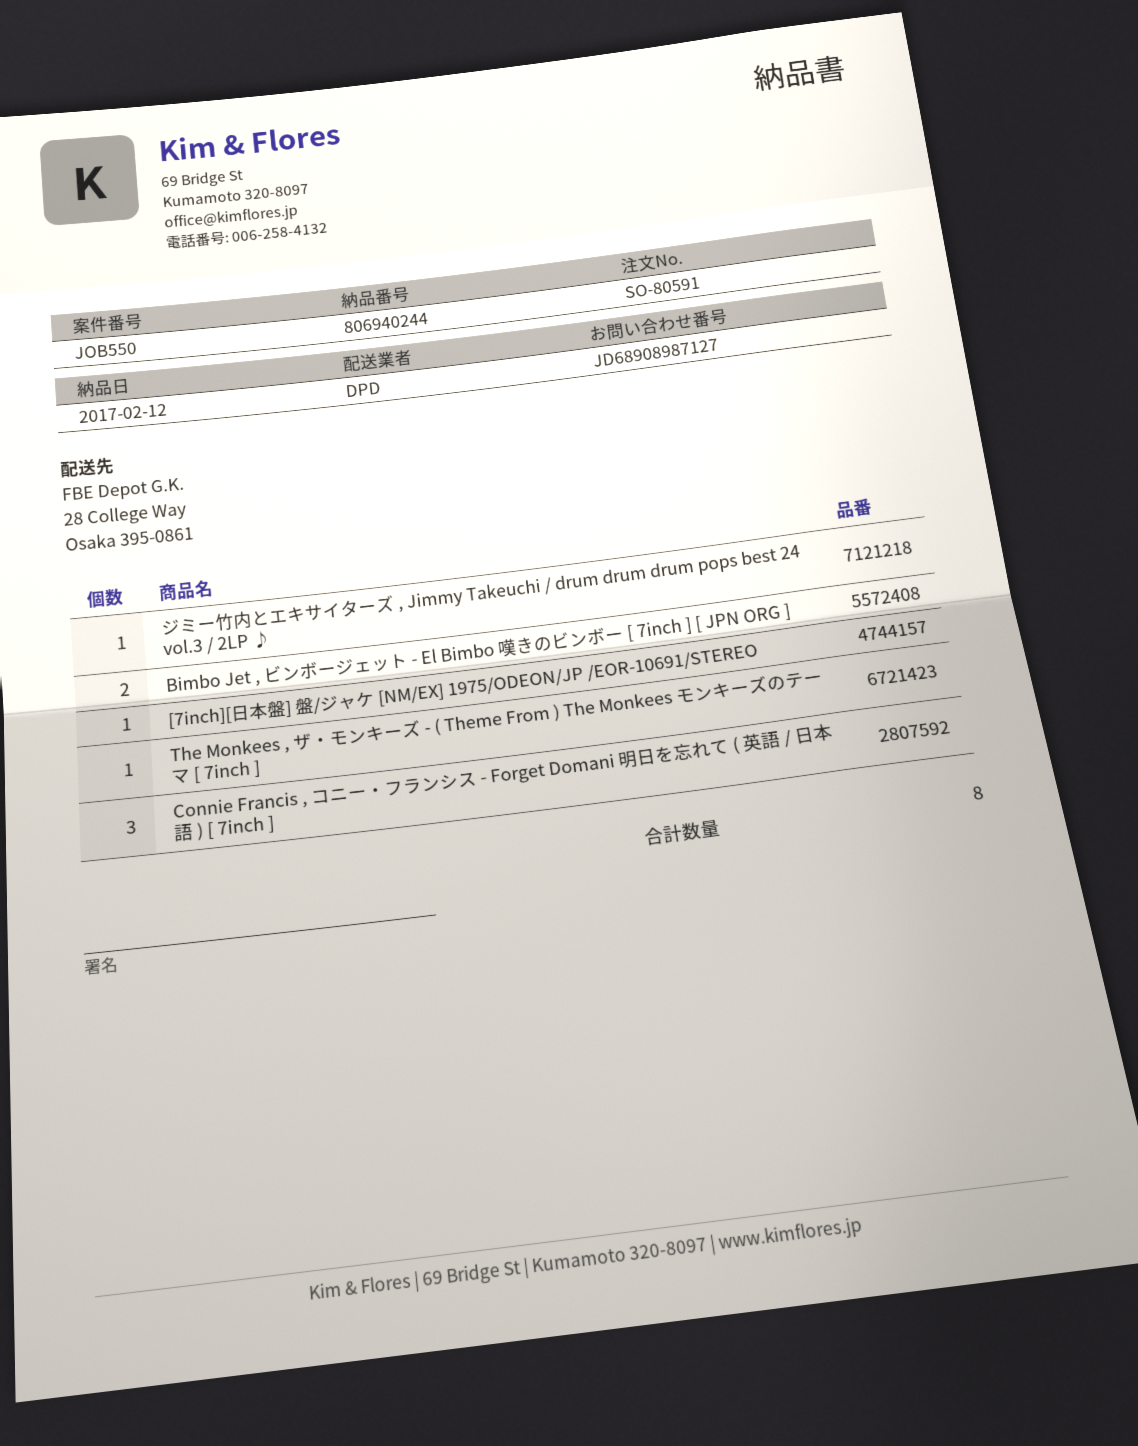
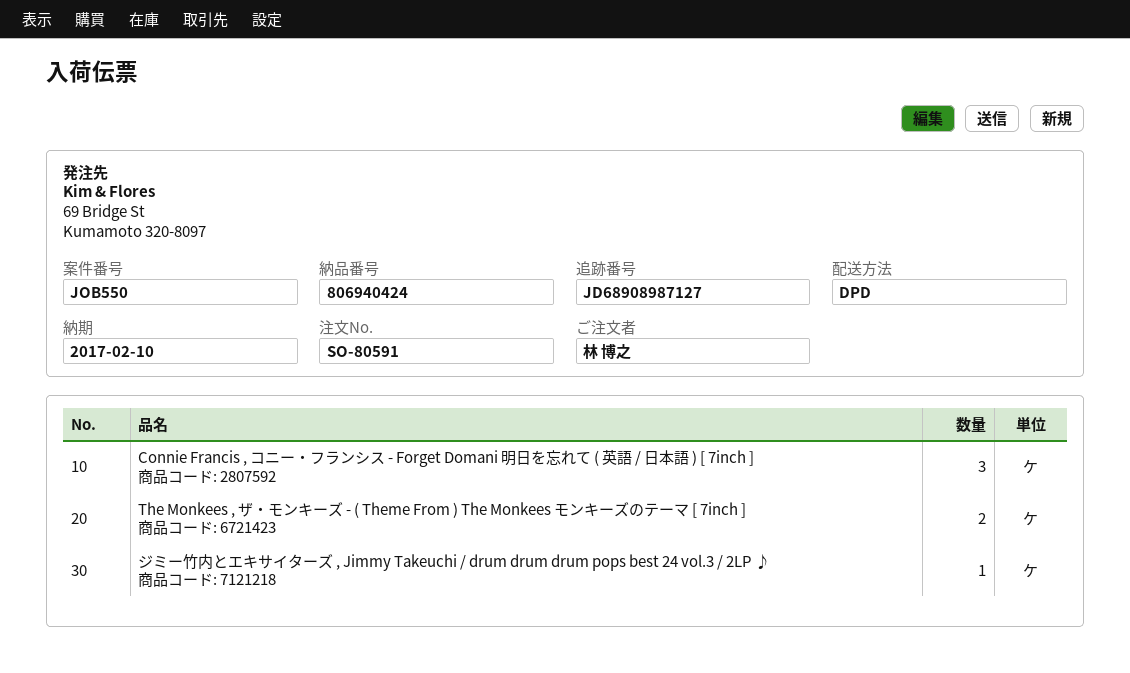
delivery note number: 806940244 -> 806940424
delivery date: 2017-02-12 -> 2017-02-10
Bimbo Jet , ビンボージェット - El Bimbo 嘆きのビンボー [ 7inch ] [ JPN ORG ]: 2 -> none
[7inch][日本盤] 盤/ジャケ [NM/EX] 1975/ODEON/JP /EOR-10691/STEREO: 1 -> none
The Monkees , ザ・モンキーズ - ( Theme From ) The Monkees モンキーズのテーマ [ 7inch ]: 1 -> 2

